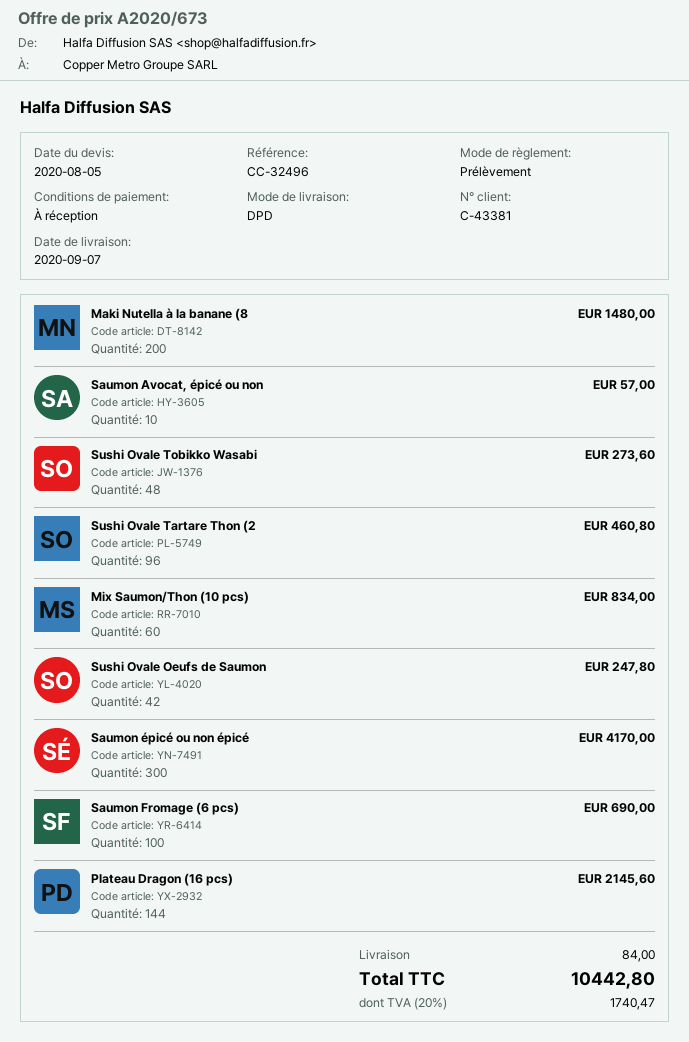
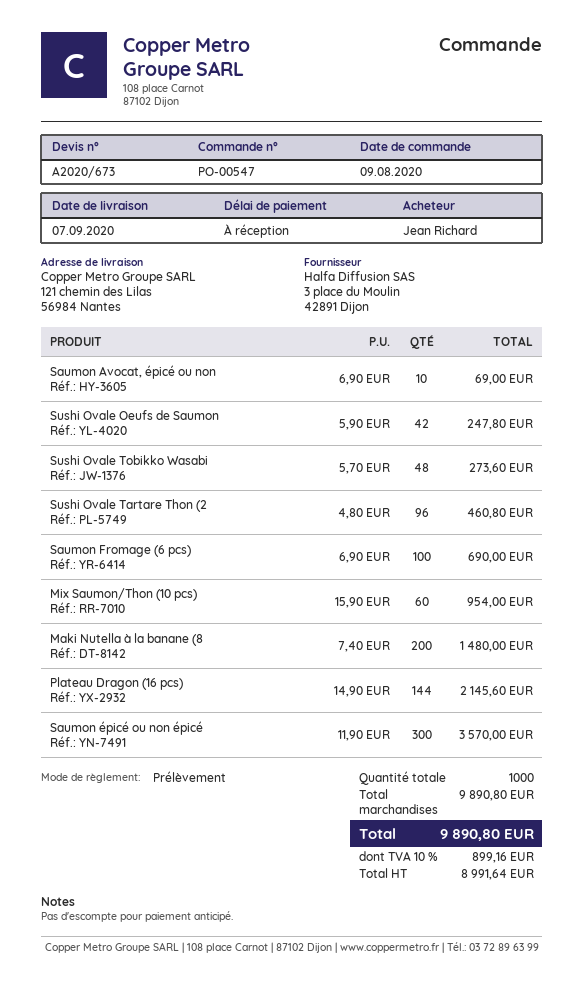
Saumon Avocat, épicé ou non: 10 for 57.00 -> 10 for 69.00
Mix Saumon/Thon (10 pcs): 60 for 834.00 -> 60 for 954.00
Saumon épicé ou non épicé: 300 for 4170.00 -> 300 for 3570.00
shipping: 84.00 -> none
tax: 20% = 1740.47 -> 10% = 899.16
total: 10442.80 -> 9890.80

